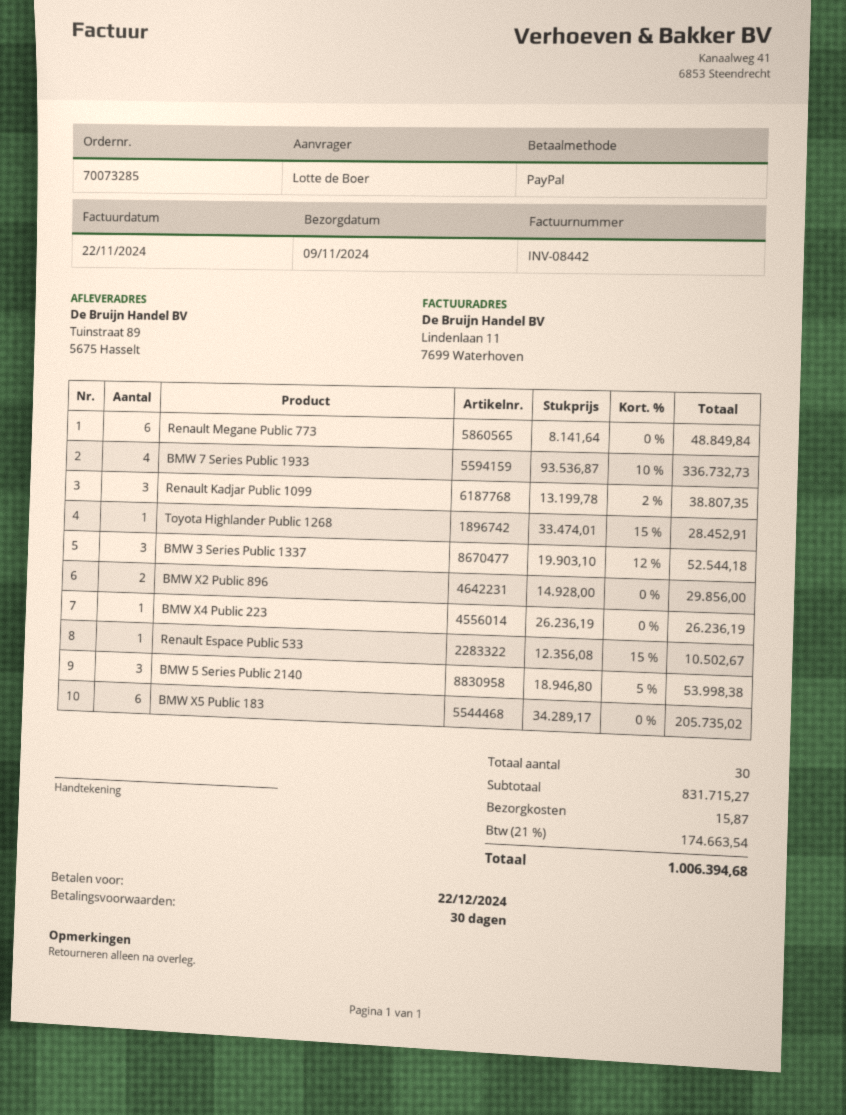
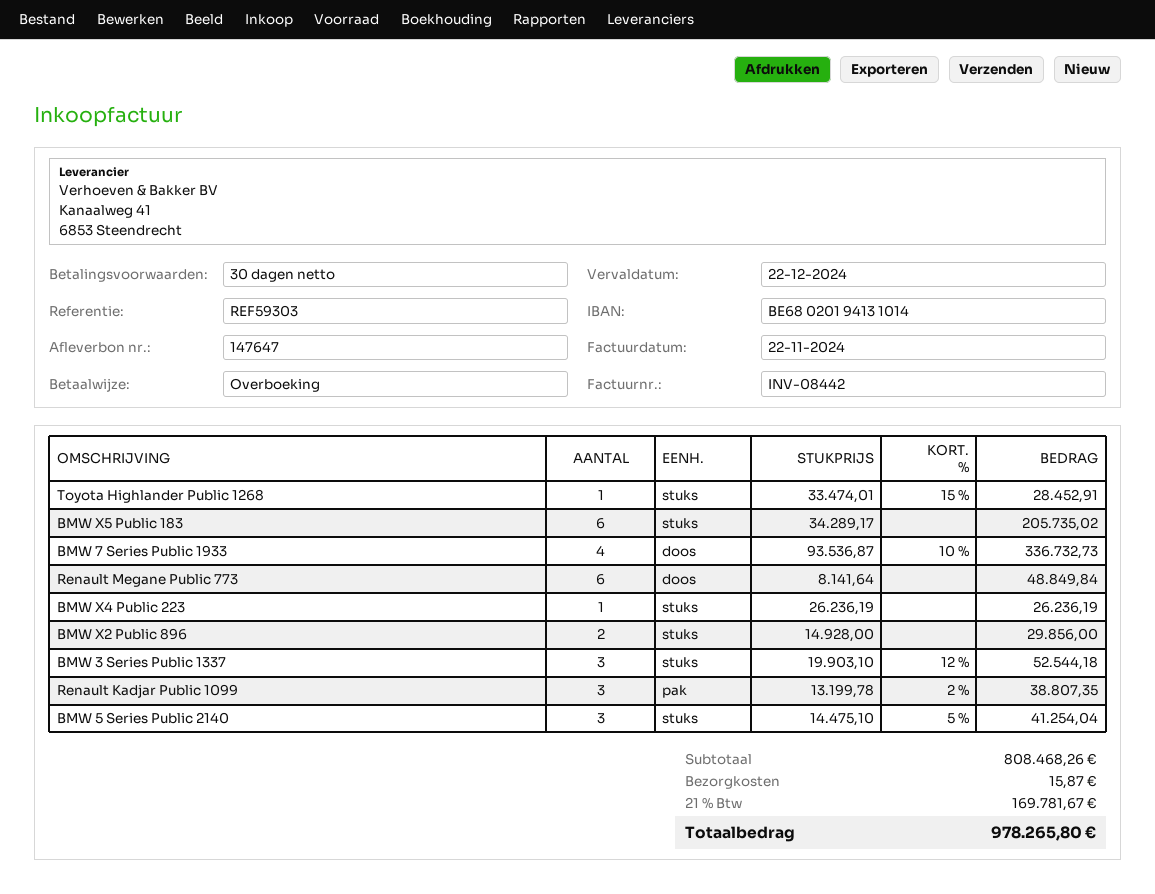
payment method: PayPal -> bank transfer
Renault Espace Public 533: 1 x 12356.08 - 15% = 10502.67 -> none
BMW 5 Series Public 2140: 3 x 18946.80 - 5% = 53998.38 -> 3 x 14475.10 - 5% = 41254.04
subtotal: 831715.27 -> 808468.26
tax: 21% = 174663.54 -> 21% = 169781.67
total: 1006394.68 -> 978265.80

